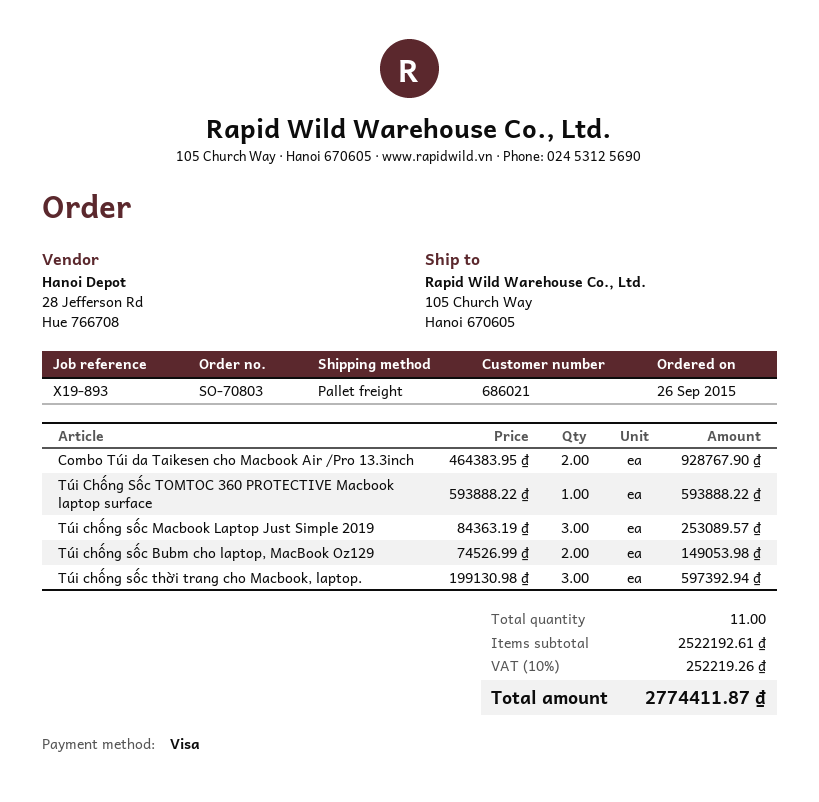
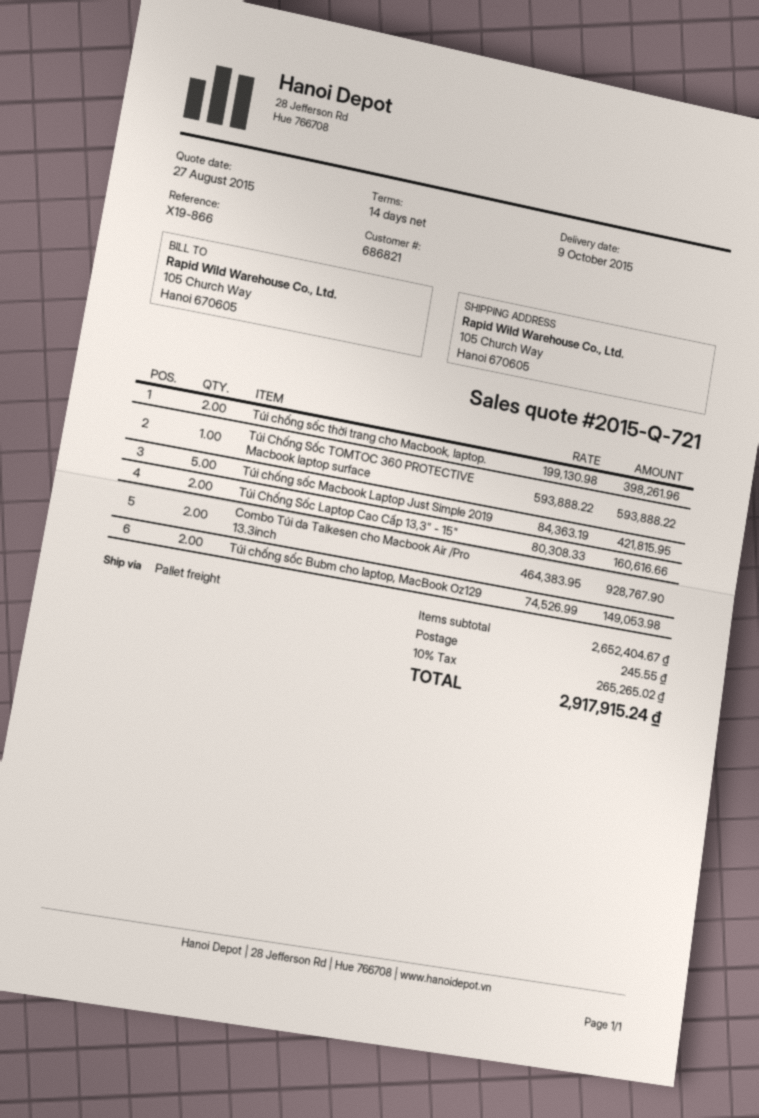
customer number: 686021 -> 686821
reference: X19-893 -> X19-866
Túi chống sốc Macbook Laptop Just Simple 2019: 3 x 84363.19 = 253089.57 -> 5 x 84363.19 = 421815.95
Túi chống sốc thời trang cho Macbook, laptop.: 3 x 199130.98 = 597392.94 -> 2 x 199130.98 = 398261.96
Túi Chống Sốc Laptop Cao Cấp 13,3" - 15": none -> 2 x 80308.33 = 160616.66
subtotal: 2522192.61 -> 2652404.67
shipping: none -> 245.55
tax: 10% = 252219.26 -> 10% = 265265.02
total: 2774411.87 -> 2917915.24

